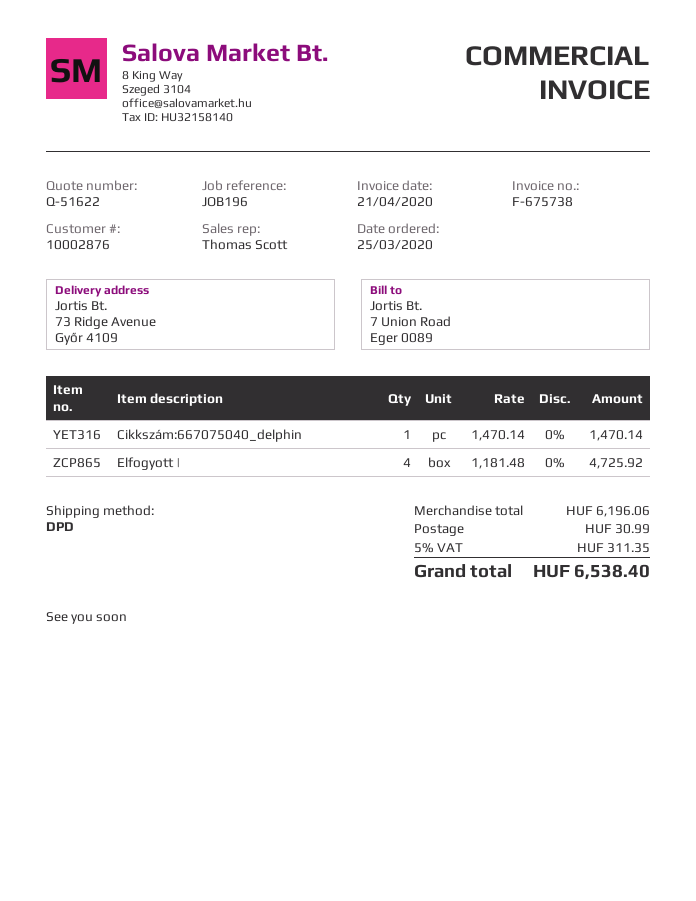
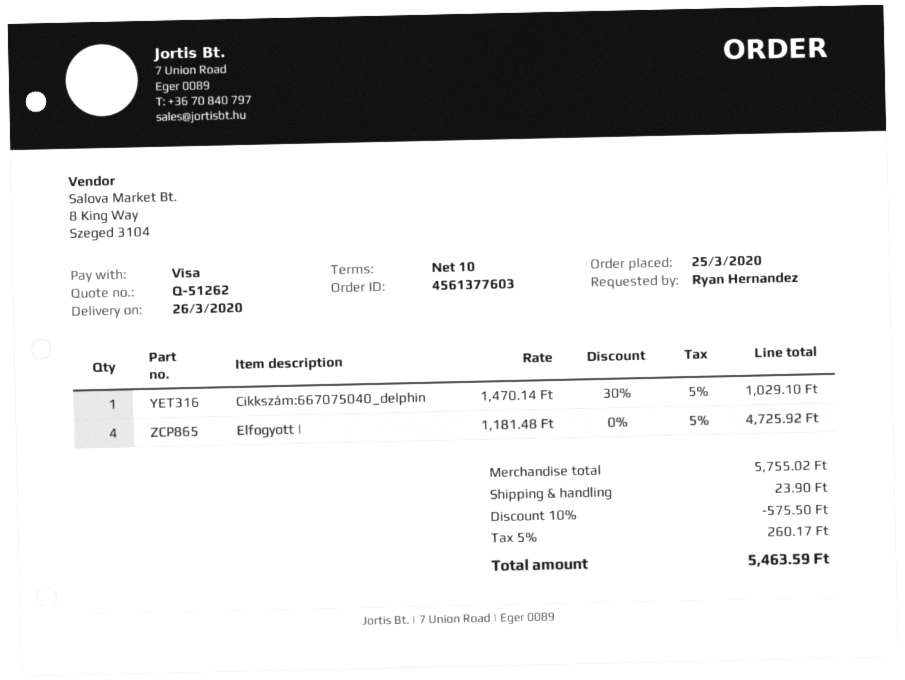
quote number: Q-51622 -> Q-51262
Cikkszám:667075040_delphin: 1 x 1470.14 = 1470.14 -> 1 x 1470.14 - 30% = 1029.10
subtotal: 6196.06 -> 5755.02
discount: none -> 10% = 575.50
shipping: 30.99 -> 23.90
tax: 5% = 311.35 -> 5% = 260.17
total: 6538.40 -> 5463.59

